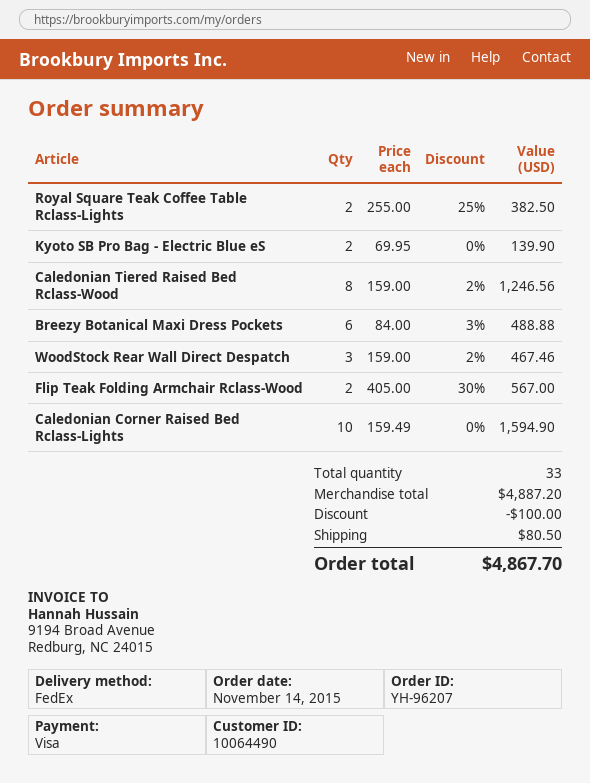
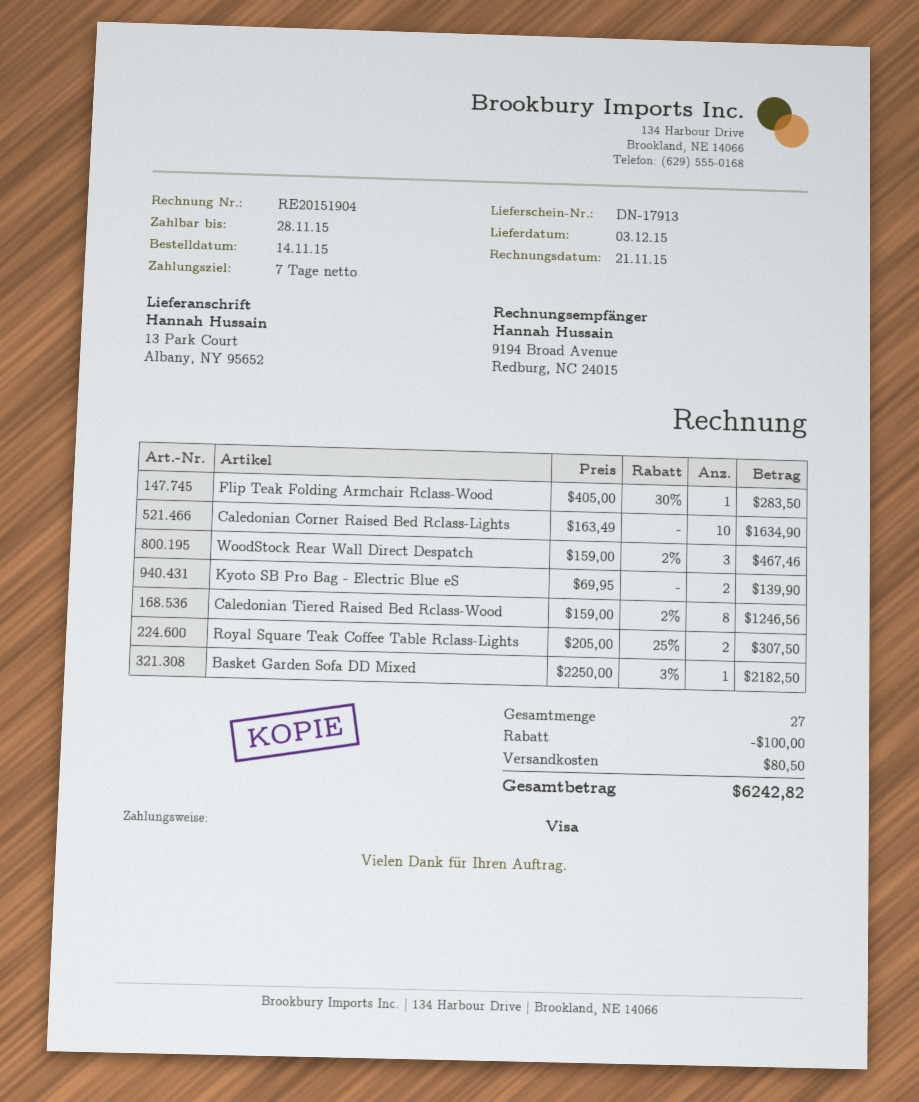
Royal Square Teak Coffee Table Rclass-Lights: 2 x 255.00 - 25% = 382.50 -> 2 x 205.00 - 25% = 307.50
Breezy Botanical Maxi Dress Pockets: 6 x 84.00 - 3% = 488.88 -> none
Flip Teak Folding Armchair Rclass-Wood: 2 x 405.00 - 30% = 567.00 -> 1 x 405.00 - 30% = 283.50
Caledonian Corner Raised Bed Rclass-Lights: 10 x 159.49 = 1594.90 -> 10 x 163.49 = 1634.90
Basket Garden Sofa DD Mixed: none -> 1 x 2250.00 - 3% = 2182.50
total quantity: 33 -> 27
total: 4867.70 -> 6242.82

